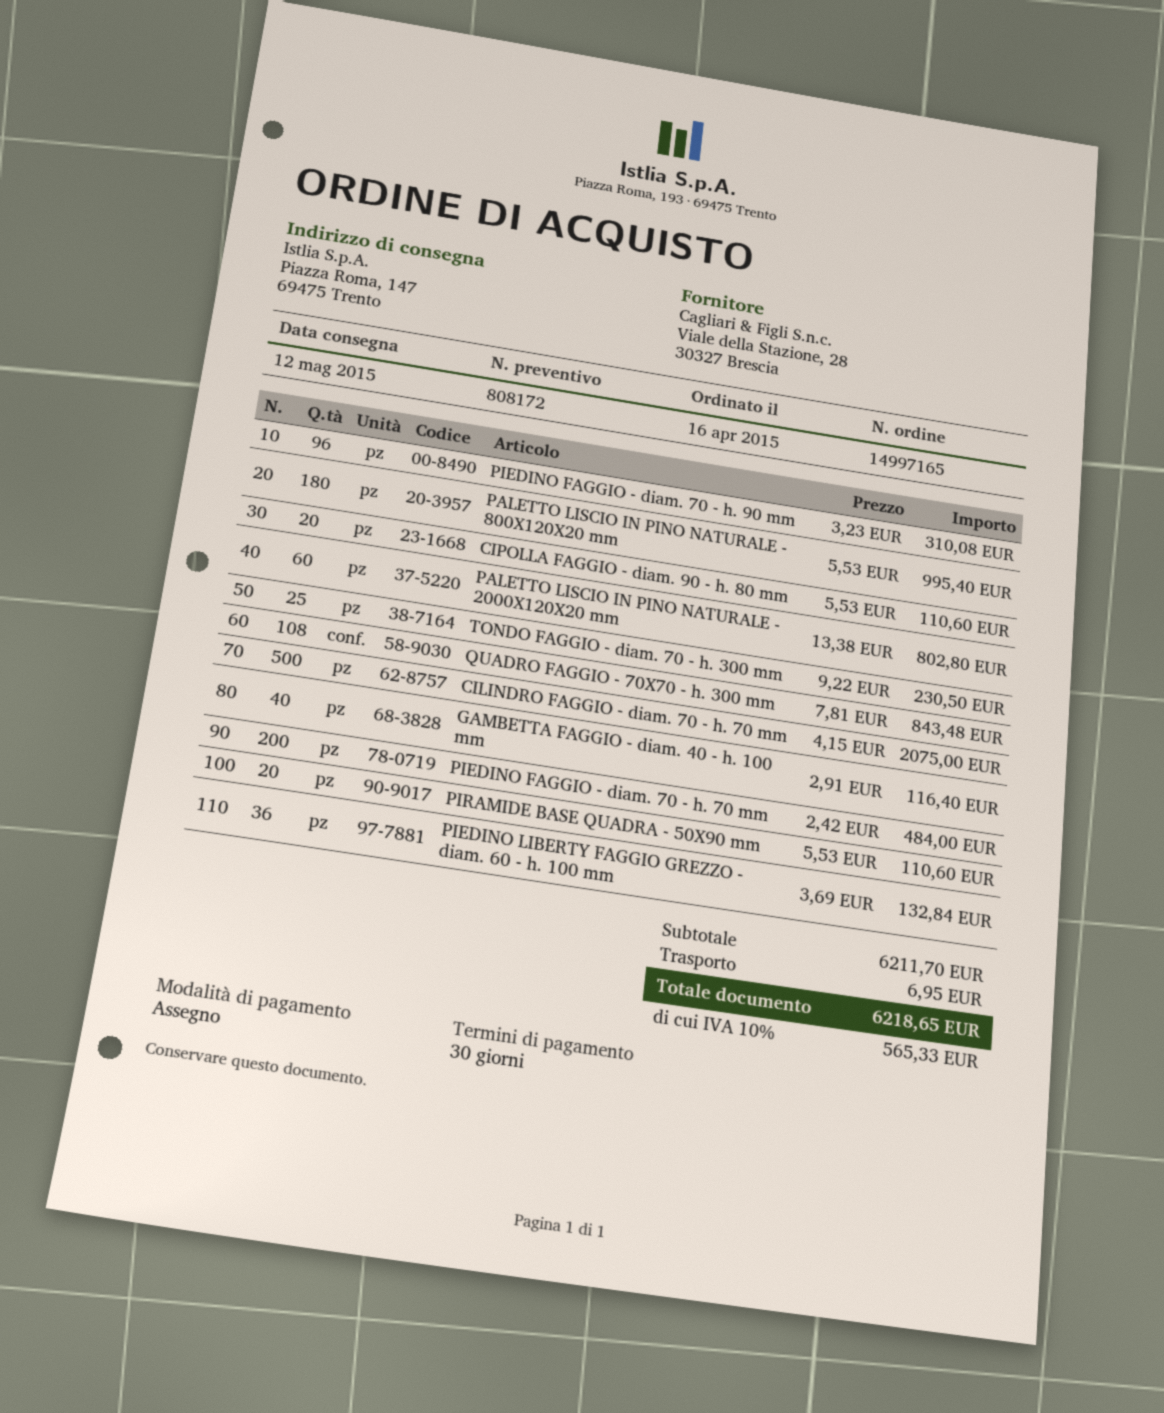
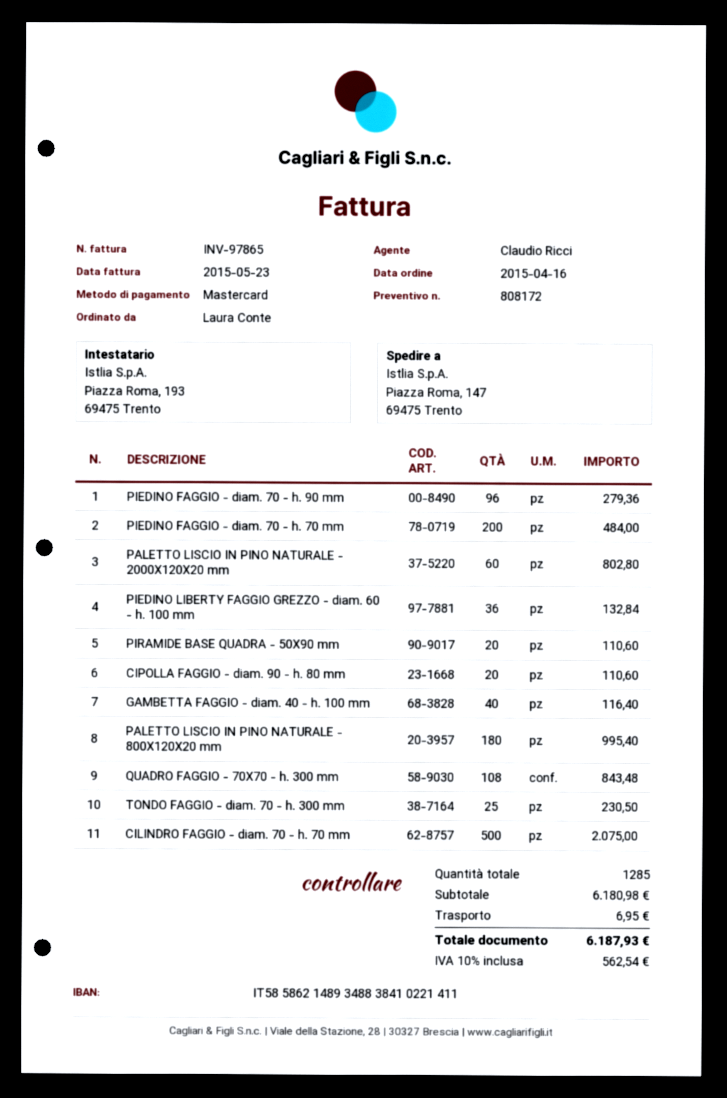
payment method: cheque -> Mastercard
PIEDINO FAGGIO - diam. 70 - h. 90 mm: 96 for 310.08 -> 96 for 279.36
subtotal: 6211.70 -> 6180.98
tax: 10% = 565.33 -> 10% = 562.54
total: 6218.65 -> 6187.93

